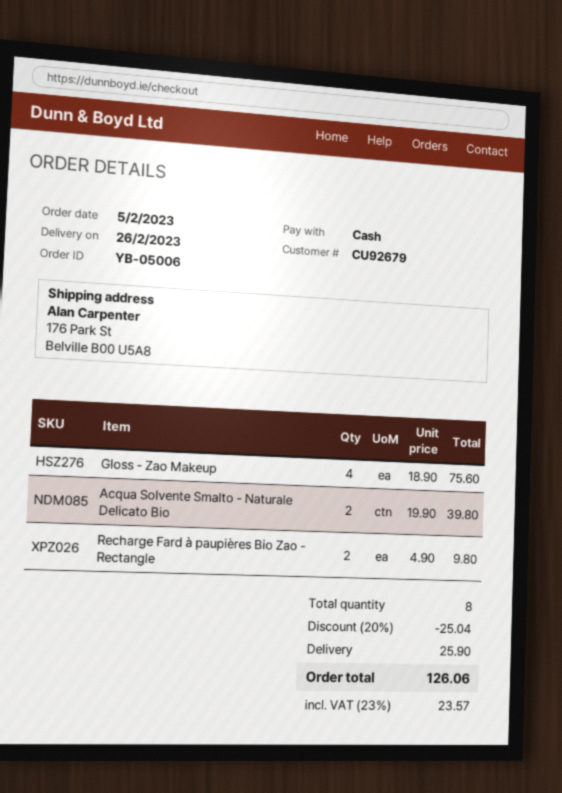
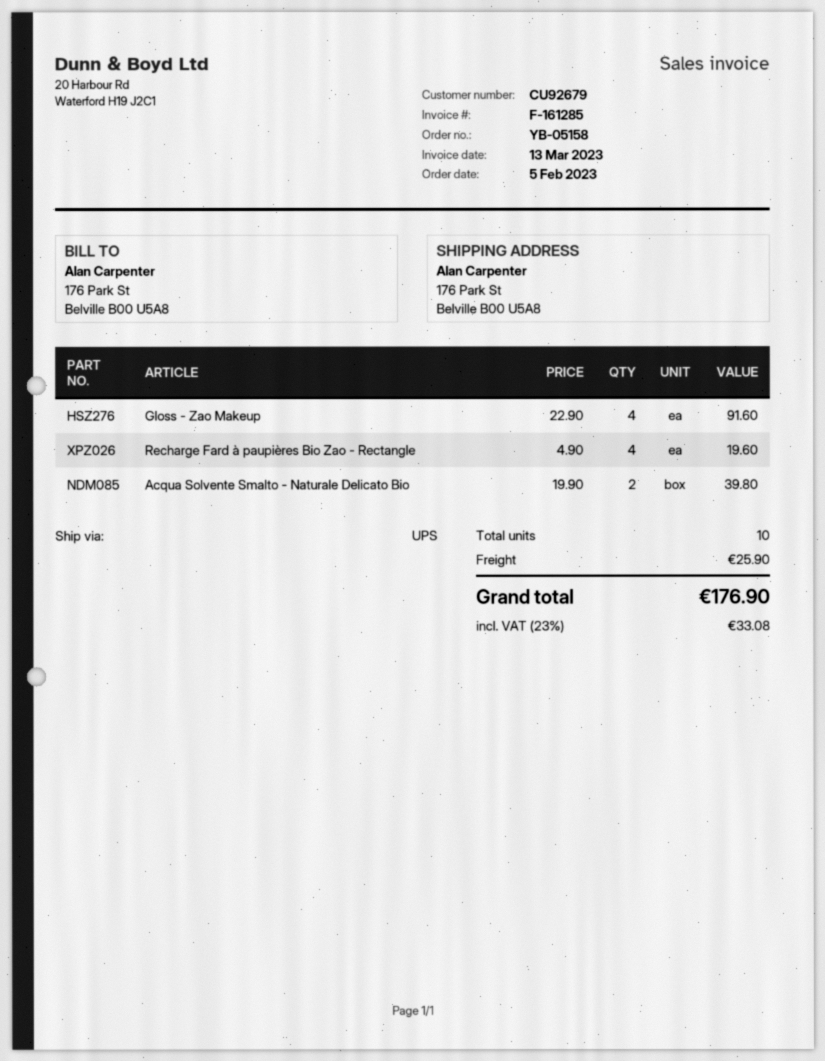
order number: YB-05006 -> YB-05158
Gloss - Zao Makeup: 4 x 18.90 = 75.60 -> 4 x 22.90 = 91.60
Recharge Fard à paupières Bio Zao - Rectangle: 2 x 4.90 = 9.80 -> 4 x 4.90 = 19.60
total quantity: 8 -> 10
discount: 20% = 25.04 -> none
tax: 23% = 23.57 -> 23% = 33.08
total: 126.06 -> 176.90

